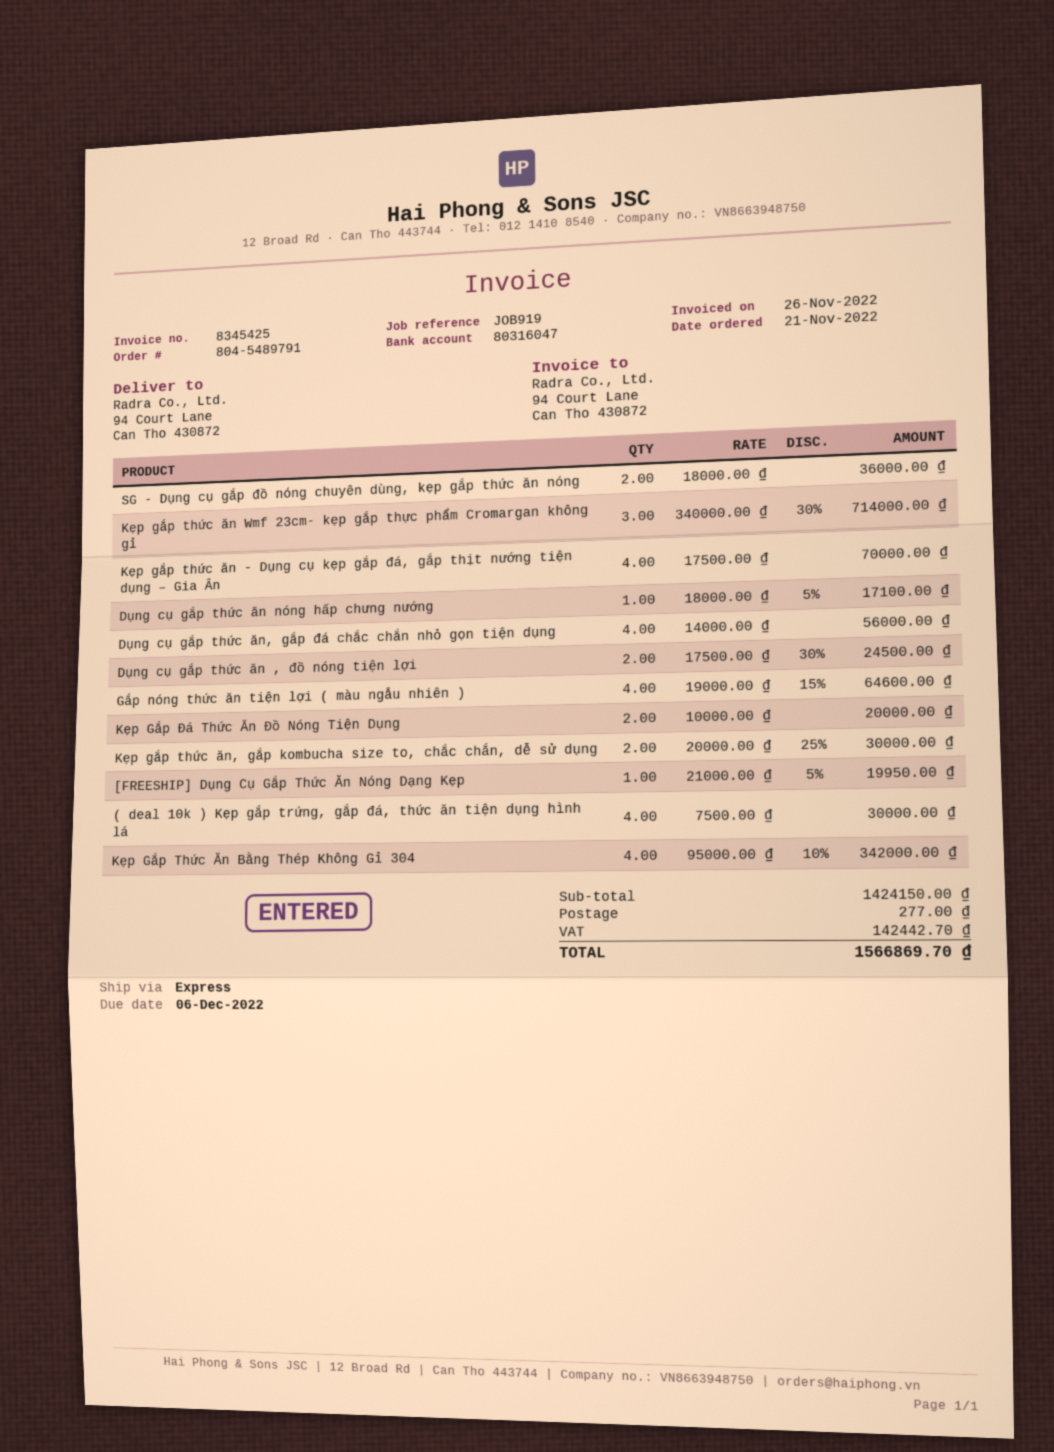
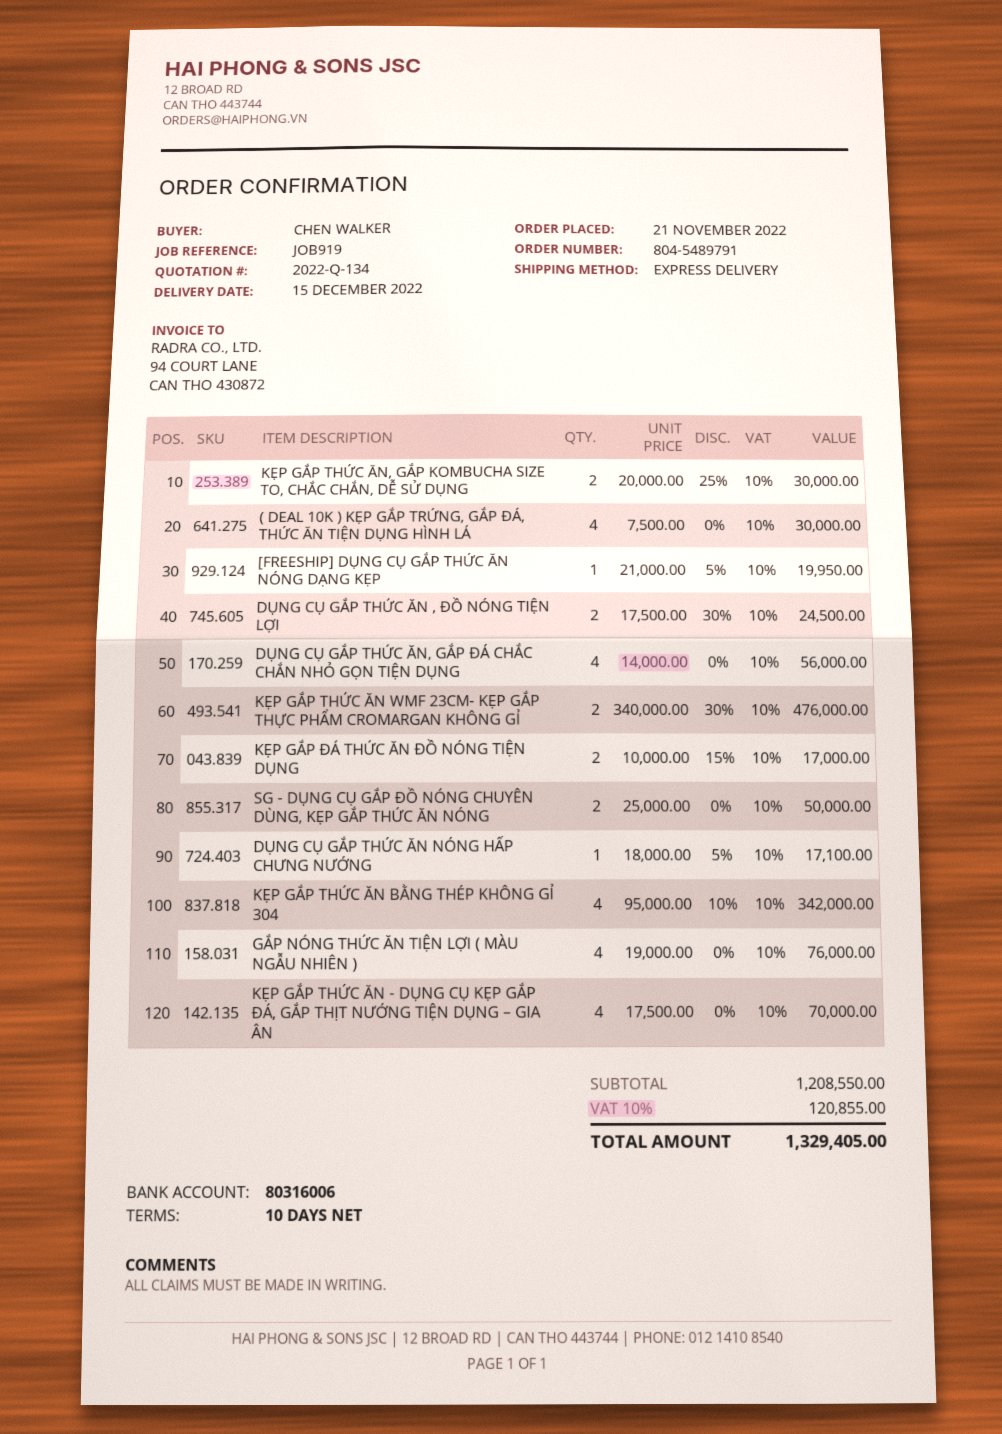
bank account: 80316047 -> 80316006
SG - Dụng cụ gắp đồ nóng chuyên dùng, kẹp gắp thức ăn nóng: 2 x 18000.00 = 36000.00 -> 2 x 25000.00 = 50000.00
Kẹp gắp thức ăn Wmf 23cm- kẹp gắp thực phẩm Cromargan không gỉ: 3 x 340000.00 - 30% = 714000.00 -> 2 x 340000.00 - 30% = 476000.00
Gắp nóng thức ăn tiện lợi ( màu ngẫu nhiên ): 4 x 19000.00 - 15% = 64600.00 -> 4 x 19000.00 = 76000.00
Kẹp Gắp Đá Thức Ăn Đồ Nóng Tiện Dụng: 2 x 10000.00 = 20000.00 -> 2 x 10000.00 - 15% = 17000.00
subtotal: 1424150.00 -> 1208550.00
shipping: 277.00 -> none
tax: 142442.70 -> 120855.00
total: 1566869.70 -> 1329405.00

